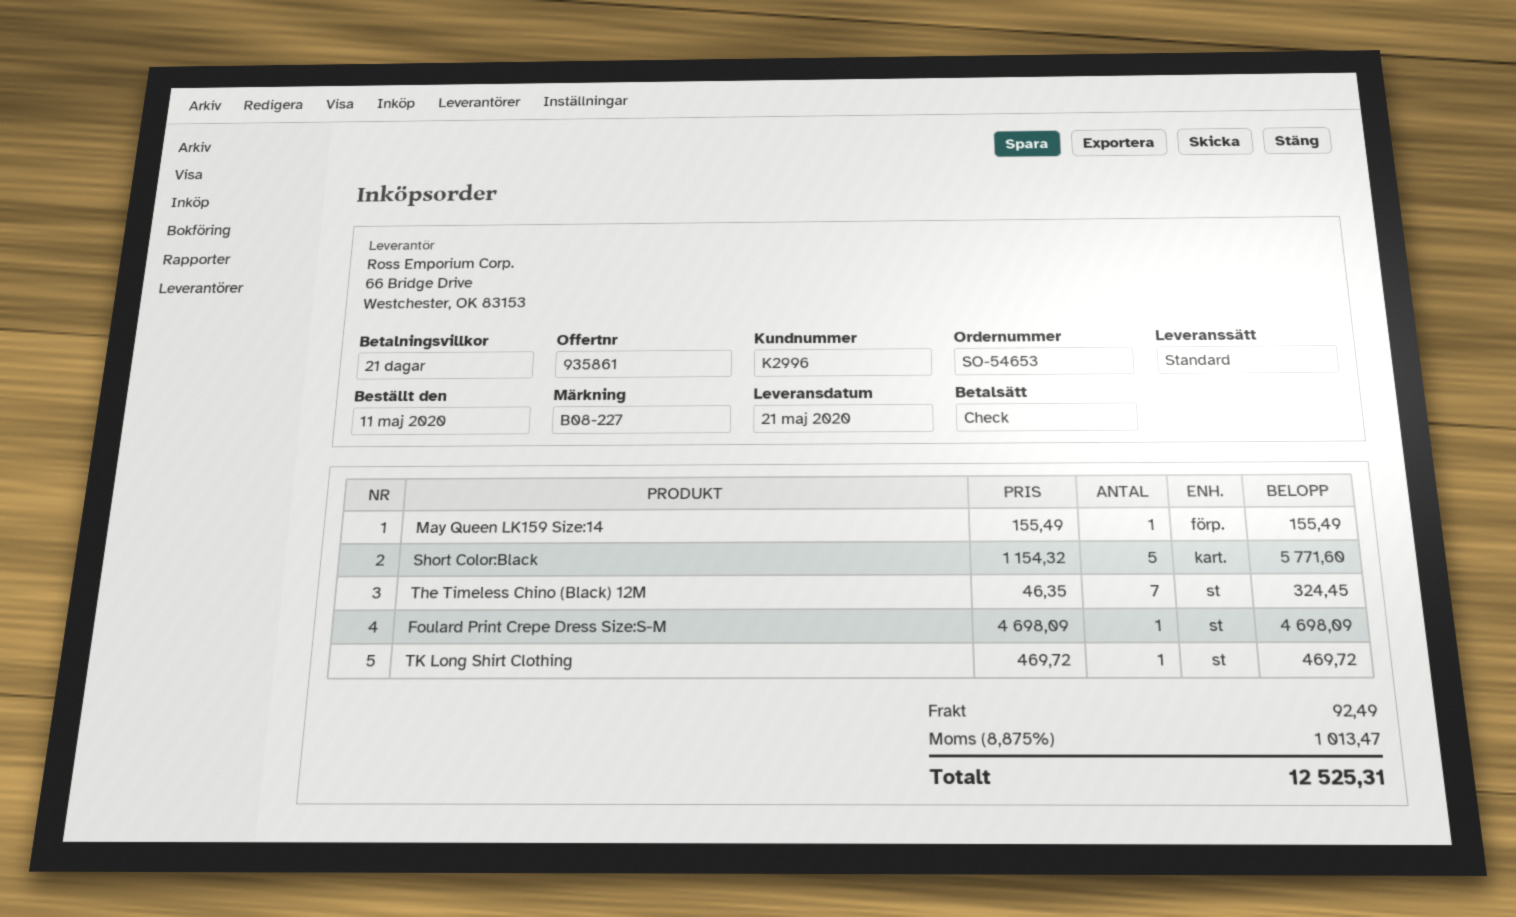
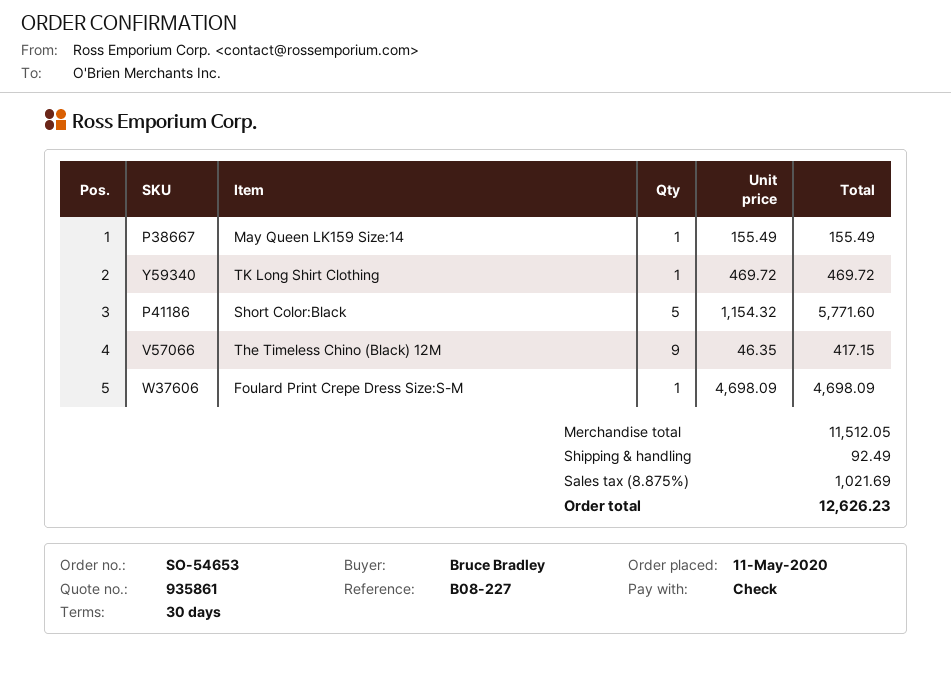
payment terms: 21 days -> 30 days
The Timeless Chino (Black) 12M: 7 x 46.35 = 324.45 -> 9 x 46.35 = 417.15
tax: 8.875% = 1013.47 -> 8.875% = 1021.69
total: 12525.31 -> 12626.23

